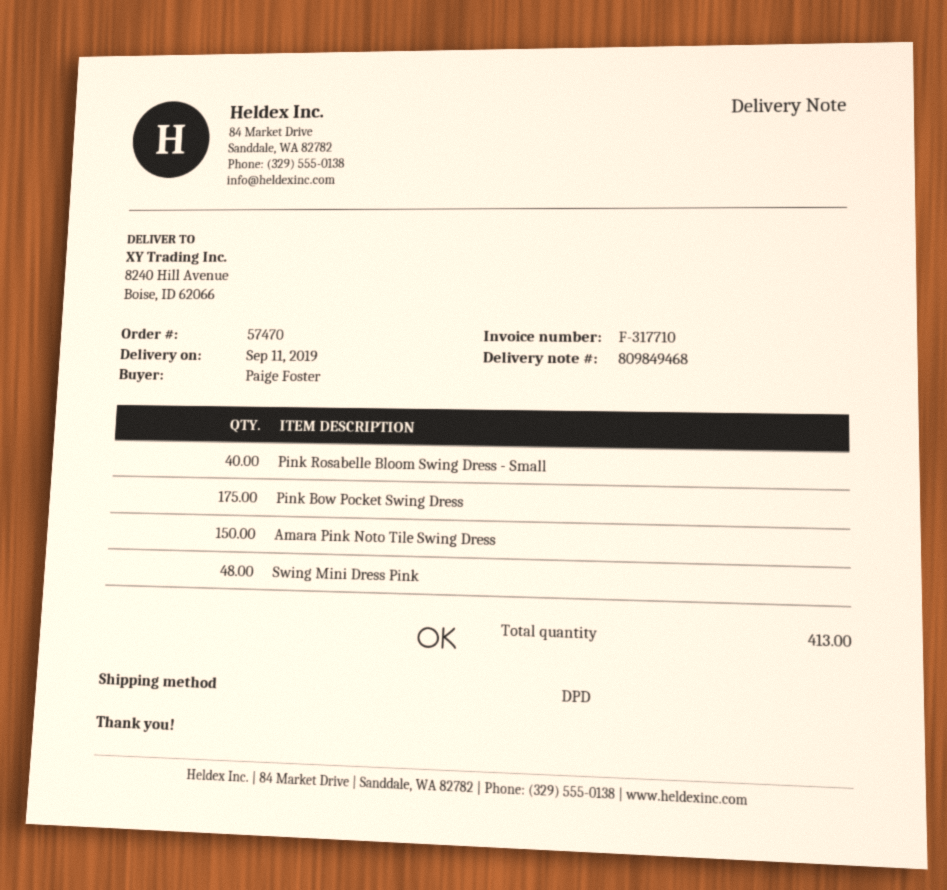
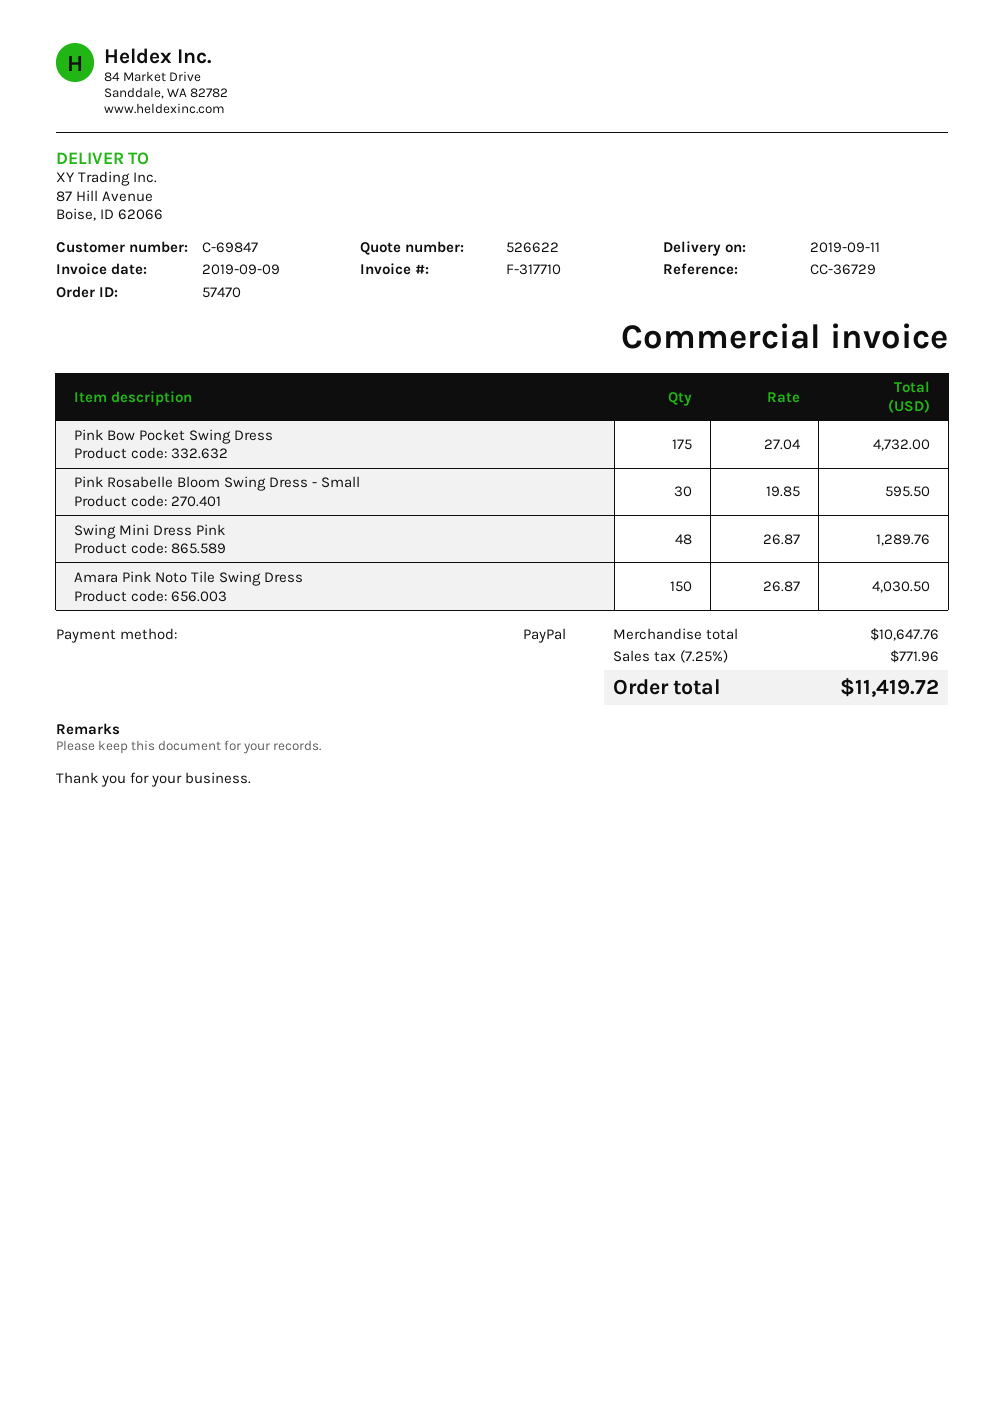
ship to: 8240 Hill Avenue, Boise, ID 62066 -> 87 Hill Avenue, Boise, ID 62066
Pink Rosabelle Bloom Swing Dress - Small: 40 -> 30

